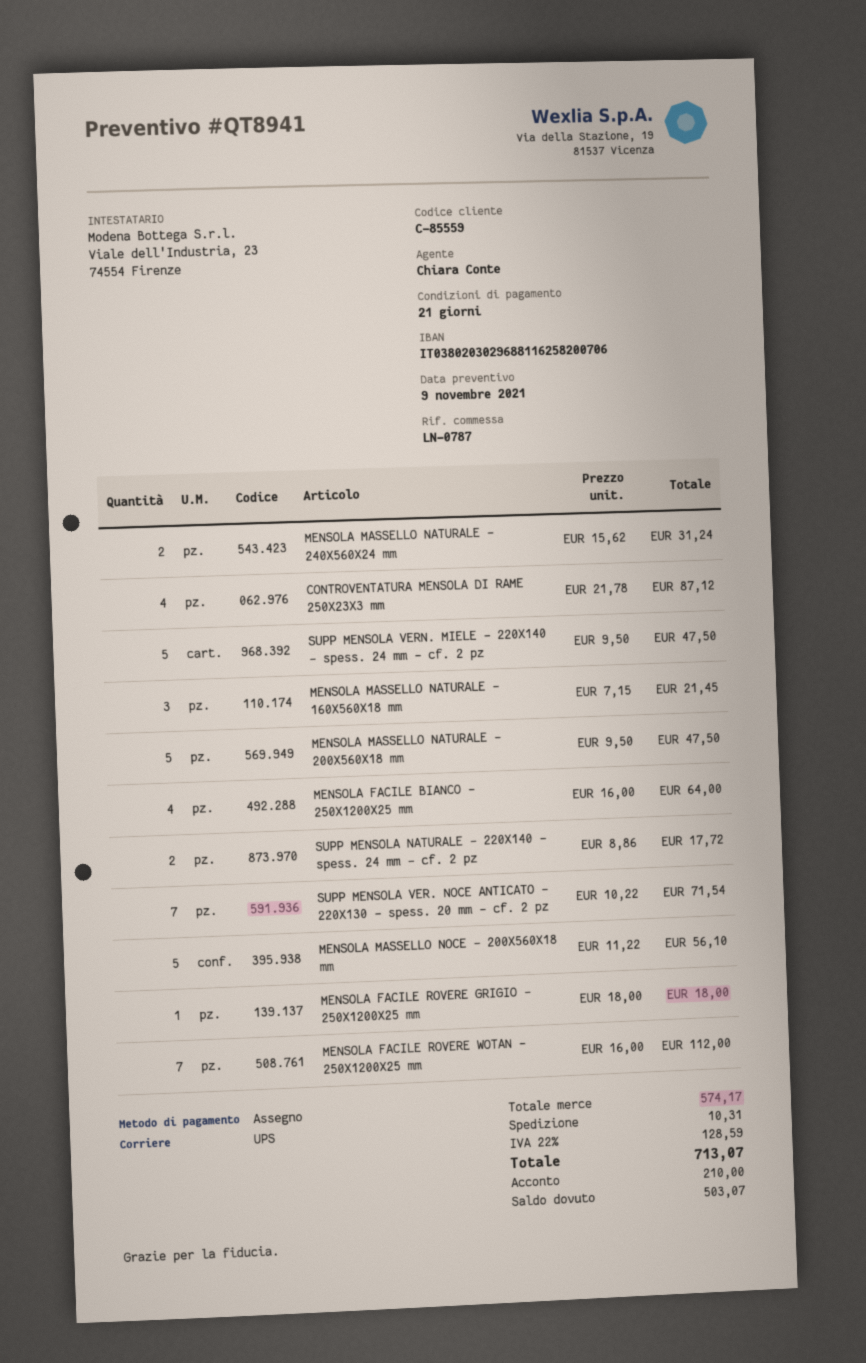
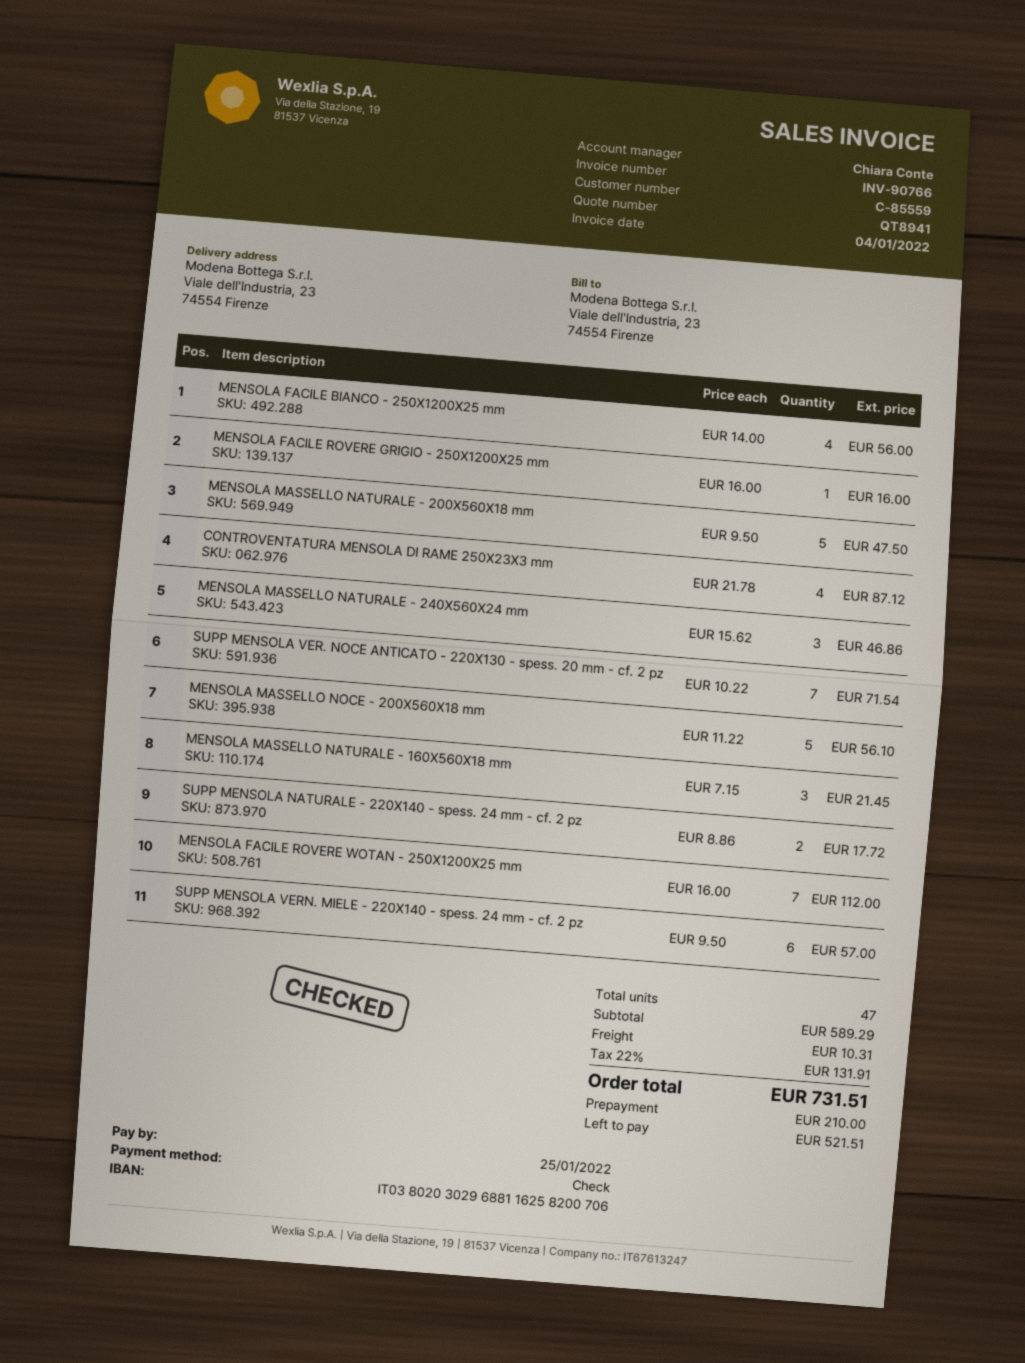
MENSOLA MASSELLO NATURALE - 240X560X24 mm: 2 x 15.62 = 31.24 -> 3 x 15.62 = 46.86
SUPP MENSOLA VERN. MIELE - 220X140 - spess. 24 mm - cf. 2 pz: 5 x 9.50 = 47.50 -> 6 x 9.50 = 57.00
MENSOLA FACILE BIANCO - 250X1200X25 mm: 4 x 16.00 = 64.00 -> 4 x 14.00 = 56.00
MENSOLA FACILE ROVERE GRIGIO - 250X1200X25 mm: 1 x 18.00 = 18.00 -> 1 x 16.00 = 16.00
subtotal: 574.17 -> 589.29
tax: 22% = 128.59 -> 22% = 131.91
total: 713.07 -> 731.51
balance: 503.07 -> 521.51

